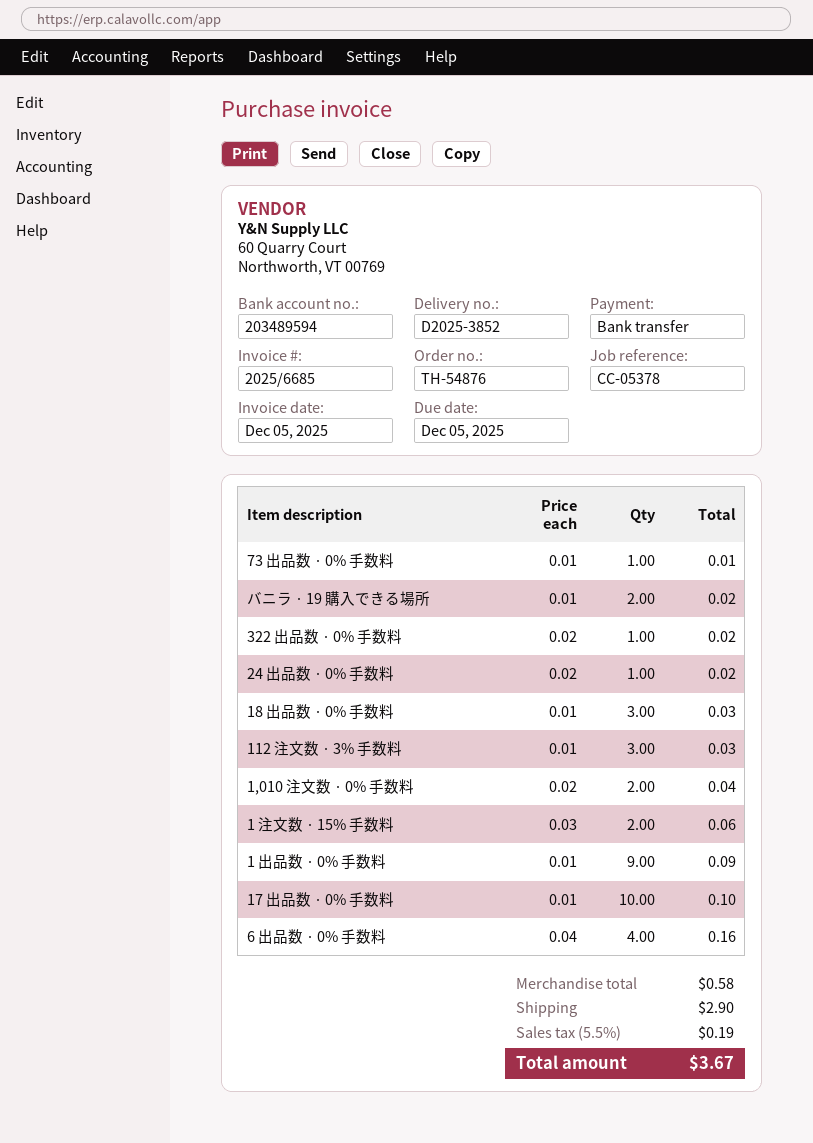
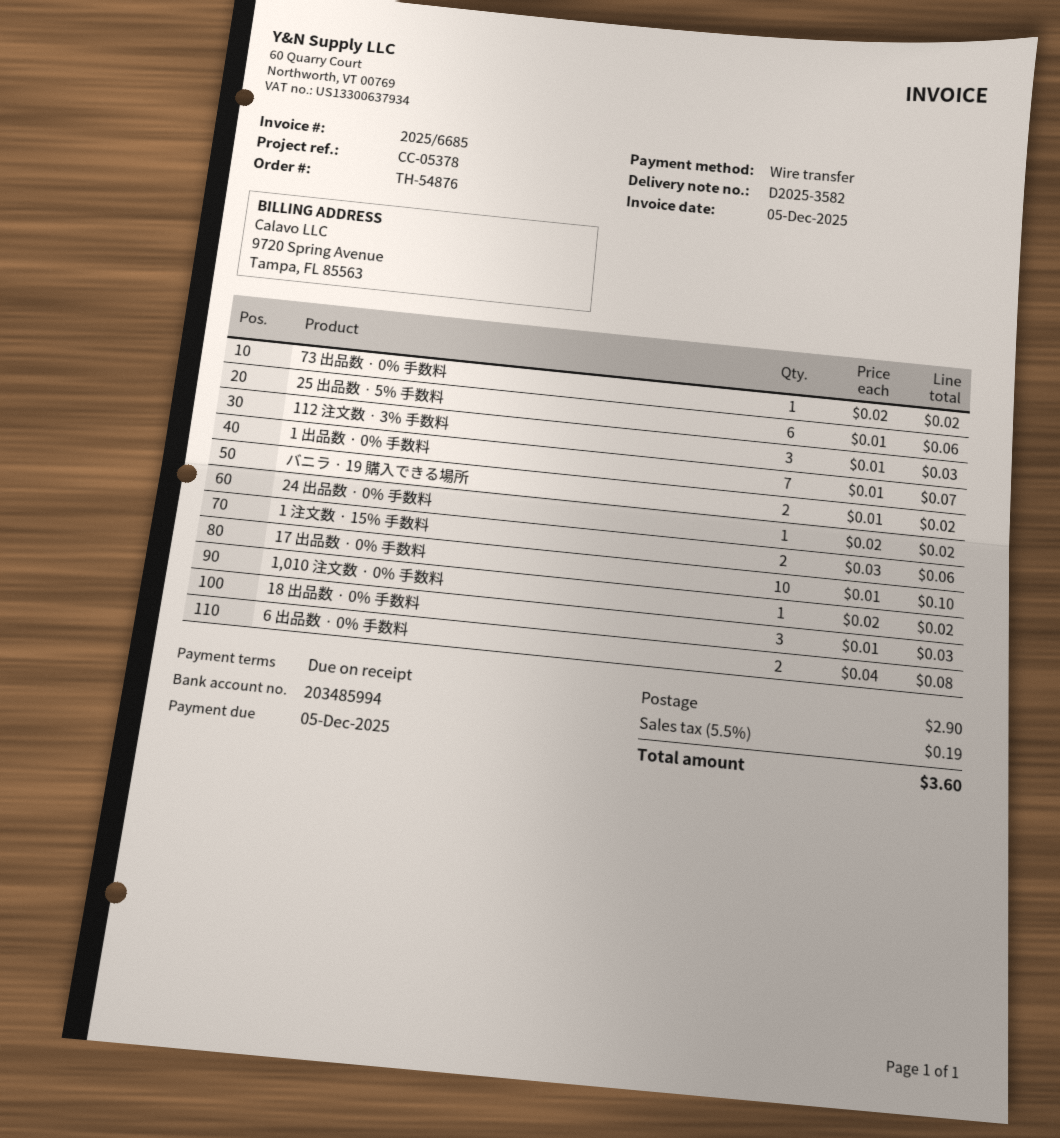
delivery note number: D2025-3852 -> D2025-3582
bank account: 203489594 -> 203485994
73 出品数 · 0% 手数料: 1 x 0.01 = 0.01 -> 1 x 0.02 = 0.02
322 出品数 · 0% 手数料: 1 x 0.02 = 0.02 -> none
1,010 注文数 · 0% 手数料: 2 x 0.02 = 0.04 -> 1 x 0.02 = 0.02
1 出品数 · 0% 手数料: 9 x 0.01 = 0.09 -> 7 x 0.01 = 0.07
6 出品数 · 0% 手数料: 4 x 0.04 = 0.16 -> 2 x 0.04 = 0.08
25 出品数 · 5% 手数料: none -> 6 x 0.01 = 0.06
total: 3.67 -> 3.60

